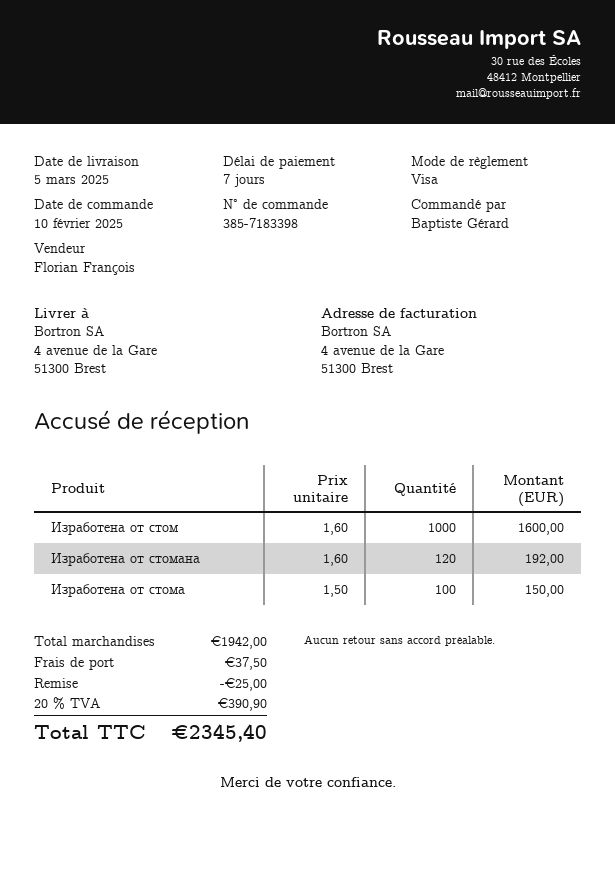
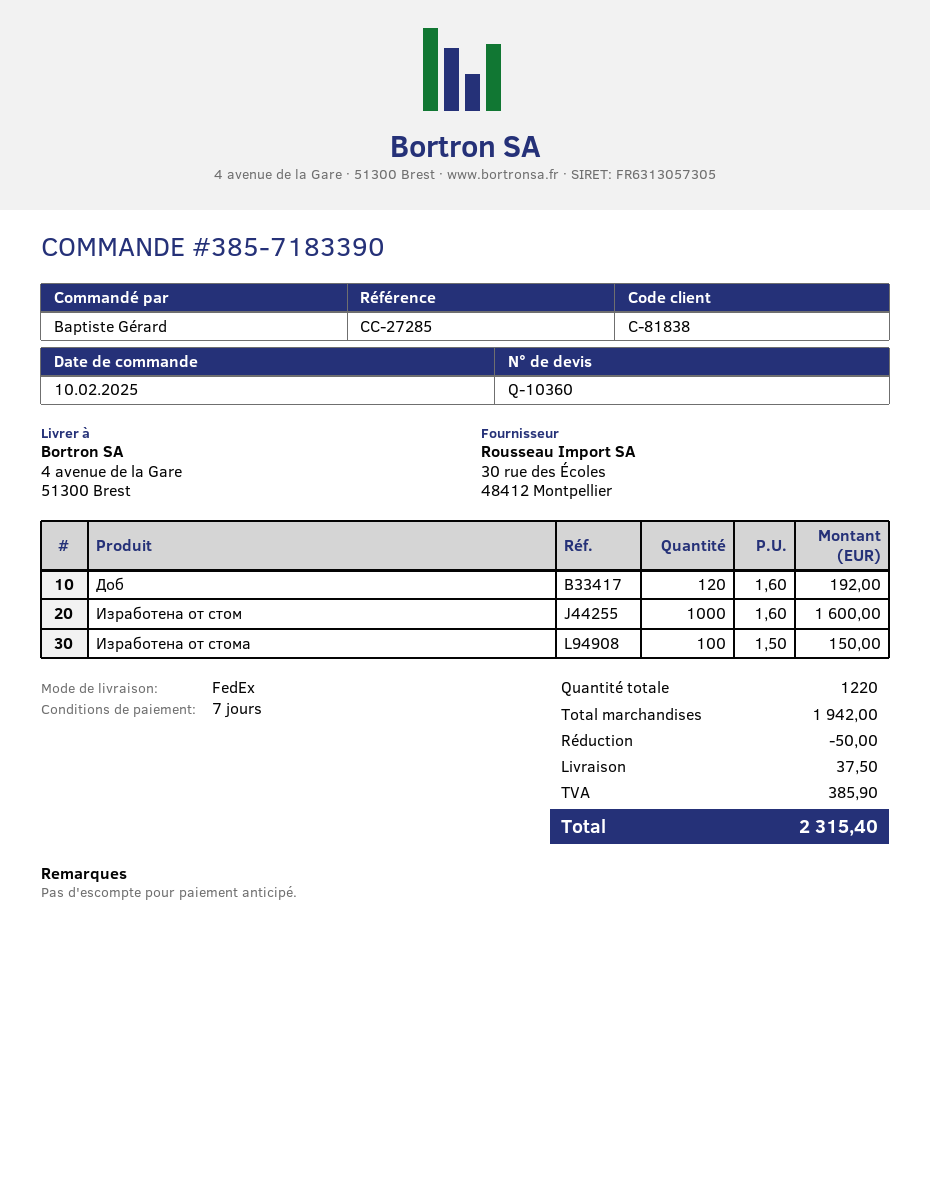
order number: 385-7183398 -> 385-7183390
Изработена от стомана: 120 x 1.60 = 192.00 -> none
Доб: none -> 120 x 1.60 = 192.00
discount: 25.00 -> 50.00
tax: 390.90 -> 385.90
total: 2345.40 -> 2315.40

